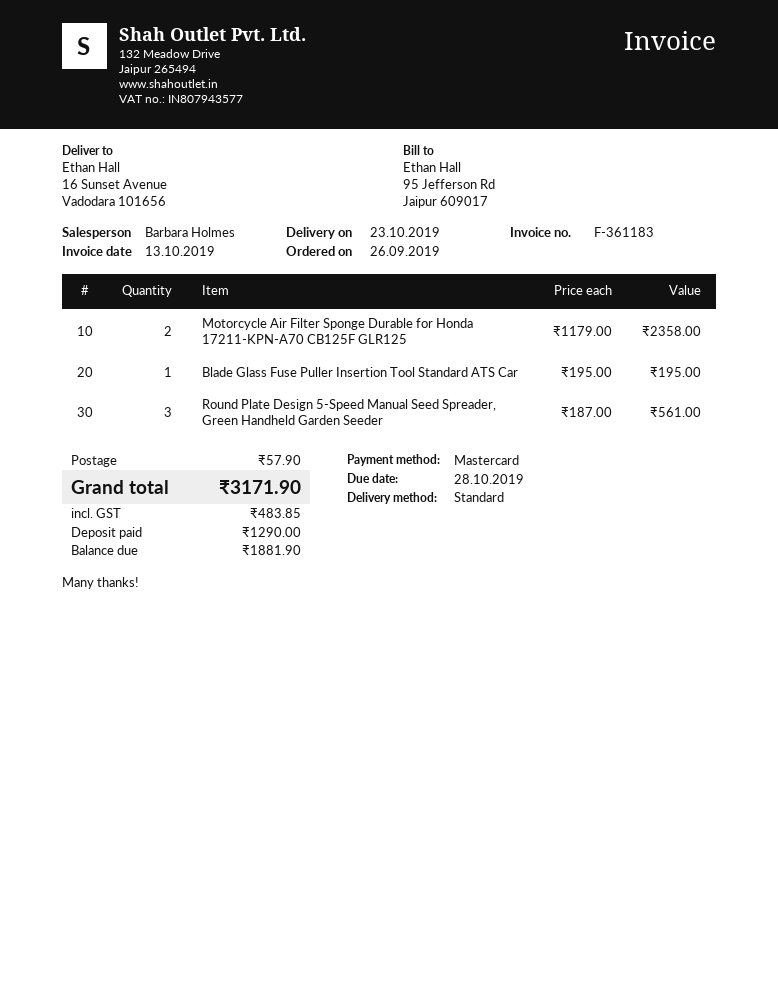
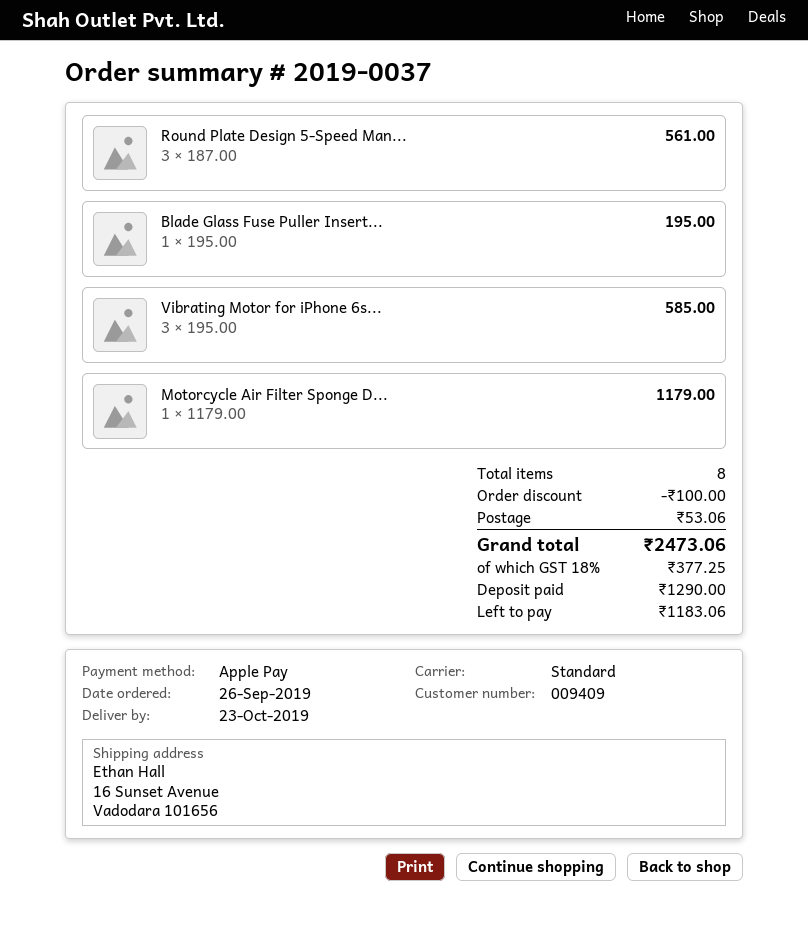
payment method: Mastercard -> Apple Pay
Motorcycle Air Filter Sponge Durable for Honda 17211-KPN-A70 CB125F GLR125: 2 x 1179.00 = 2358.00 -> 1 x 1179.00 = 1179.00
Vibrating Motor for iPhone 6s...: none -> 3 x 195.00 = 585.00
discount: none -> 100.00
shipping: 57.90 -> 53.06
tax: 483.85 -> 377.25
total: 3171.90 -> 2473.06
balance: 1881.90 -> 1183.06

